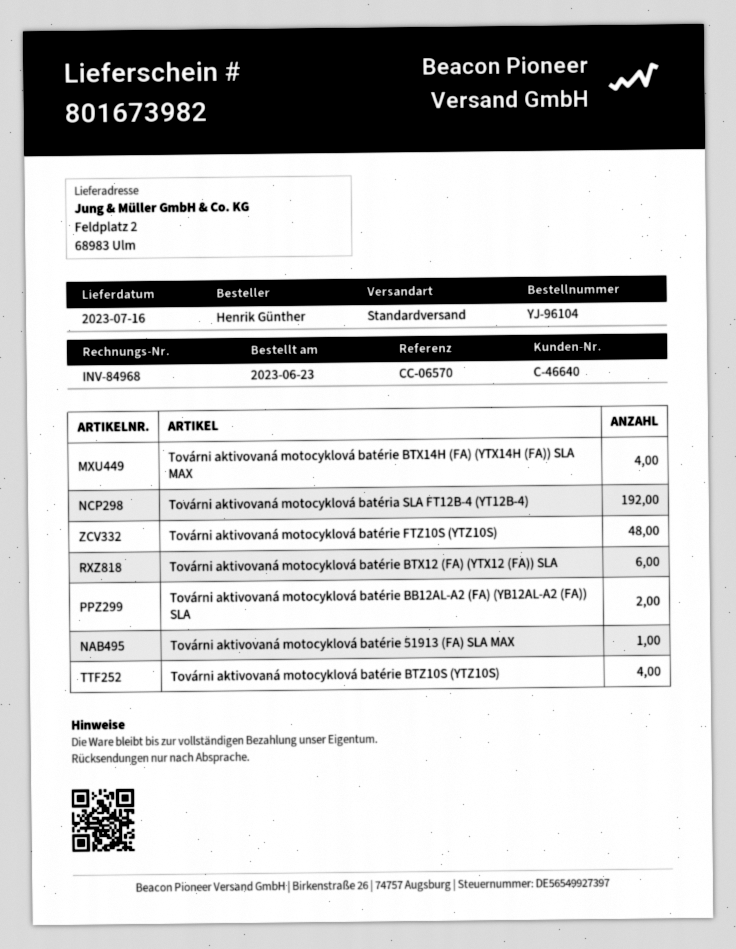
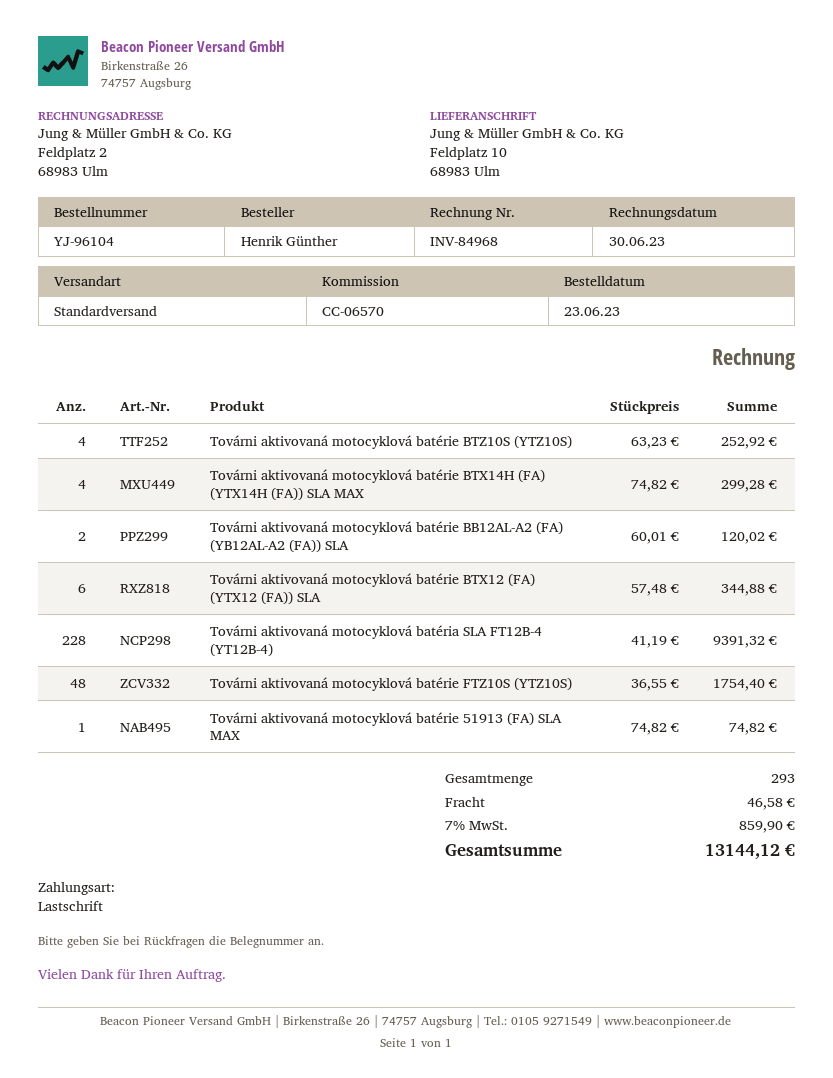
ship to: Feldplatz 2, 68983 Ulm -> Feldplatz 10, 68983 Ulm
Továrni aktivovaná motocyklová batéria SLA FT12B-4 (YT12B-4): 192 -> 228

